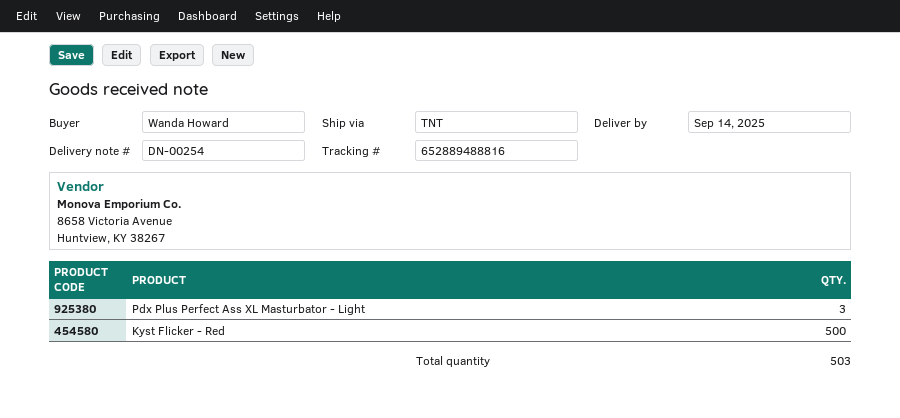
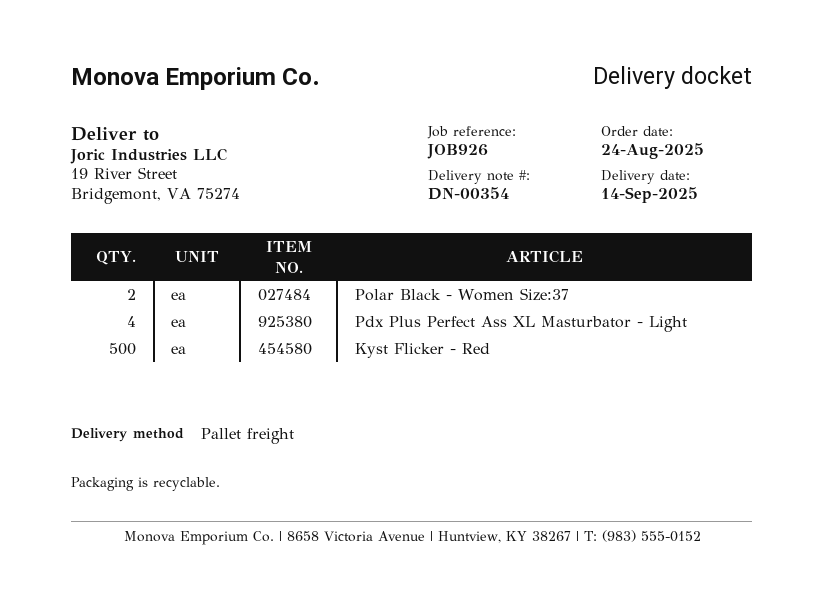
delivery note number: DN-00254 -> DN-00354
shipping method: TNT -> pallet freight
Pdx Plus Perfect Ass XL Masturbator - Light: 3 -> 4
Polar Black - Women Size:37: none -> 2

